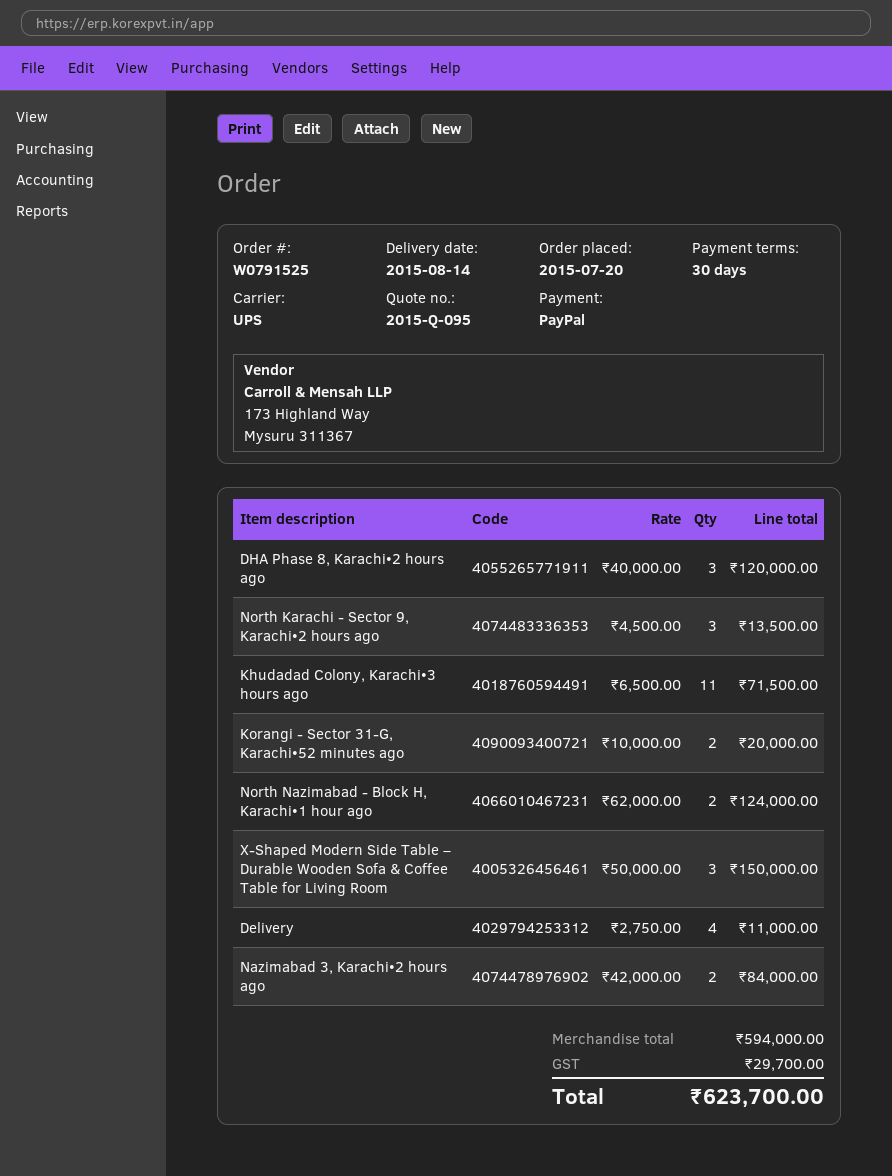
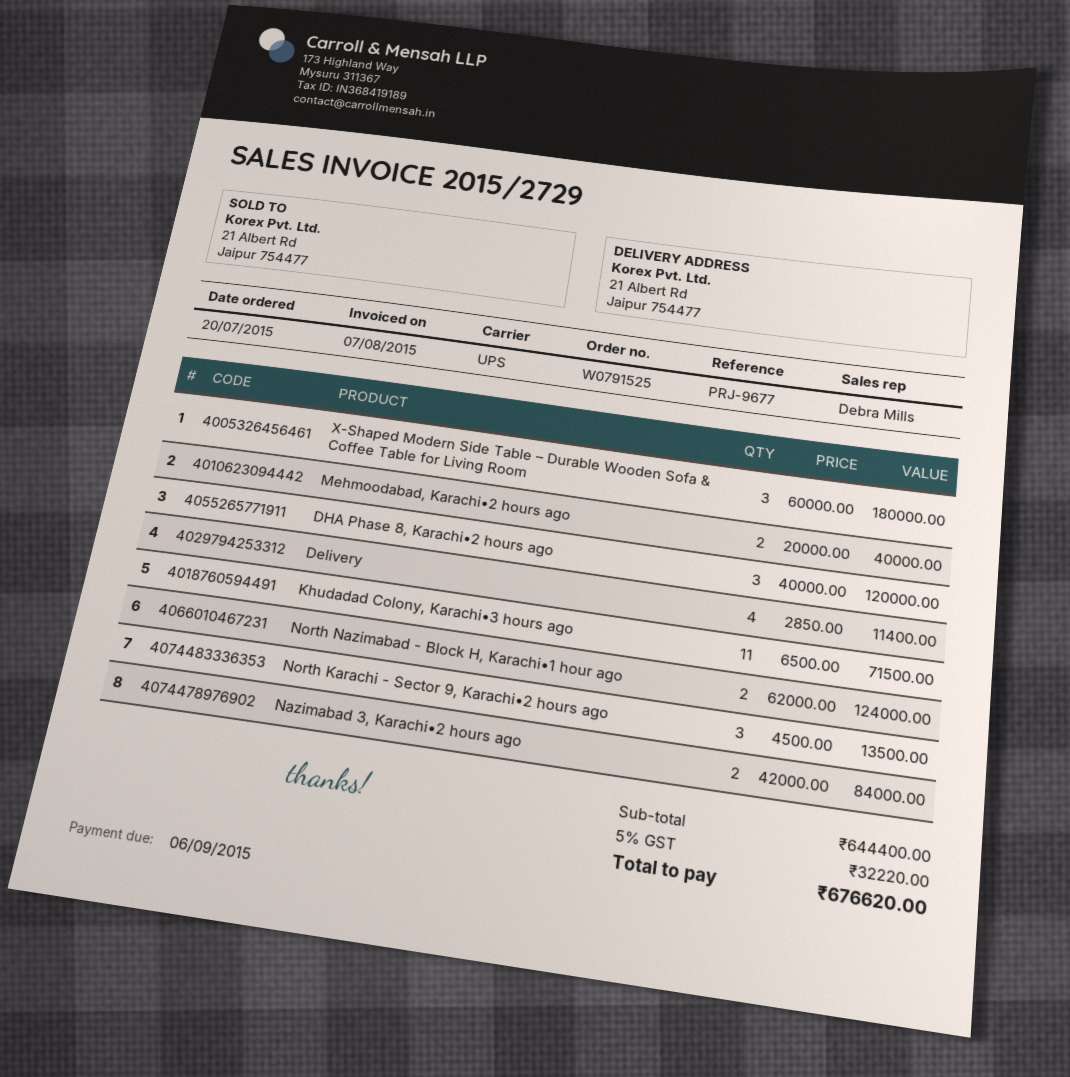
Korangi - Sector 31-G, Karachi•52 minutes ago: 2 x 10000.00 = 20000.00 -> none
X-Shaped Modern Side Table – Durable Wooden Sofa & Coffee Table for Living Room: 3 x 50000.00 = 150000.00 -> 3 x 60000.00 = 180000.00
Delivery: 4 x 2750.00 = 11000.00 -> 4 x 2850.00 = 11400.00
Mehmoodabad, Karachi•2 hours ago: none -> 2 x 20000.00 = 40000.00
subtotal: 594000.00 -> 644400.00
tax: 29700.00 -> 32220.00
total: 623700.00 -> 676620.00

